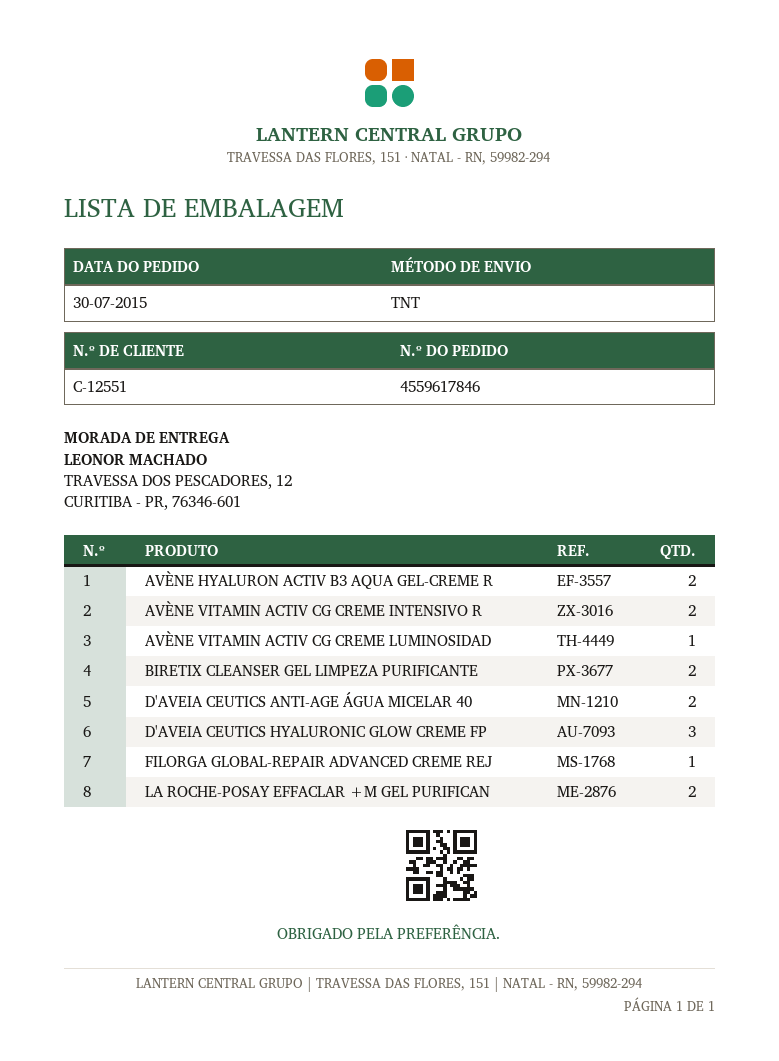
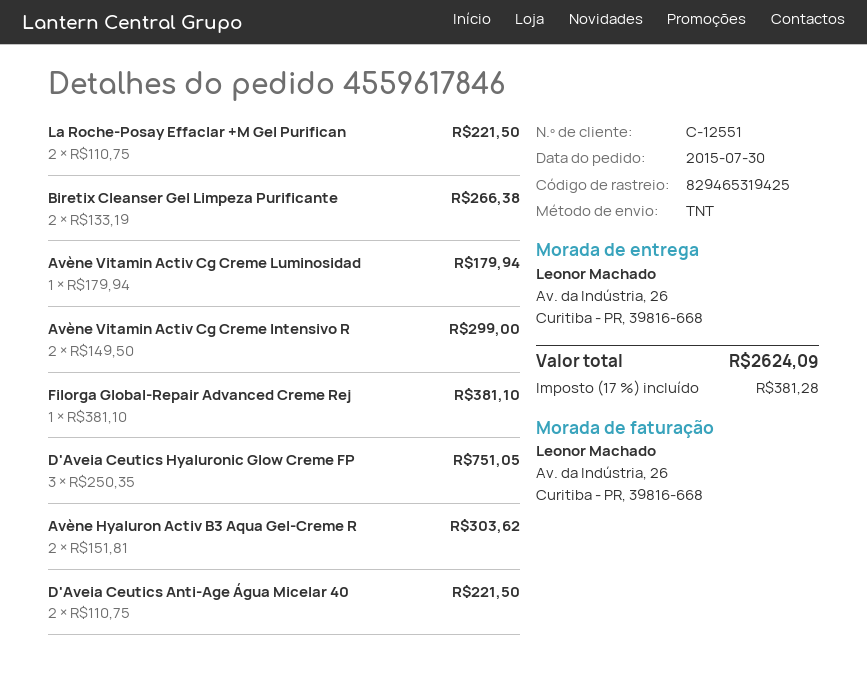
ship to: TRAVESSA DOS PESCADORES, 12, CURITIBA - PR, 76346-601 -> Av. da Indústria, 26, Curitiba - PR, 39816-668

